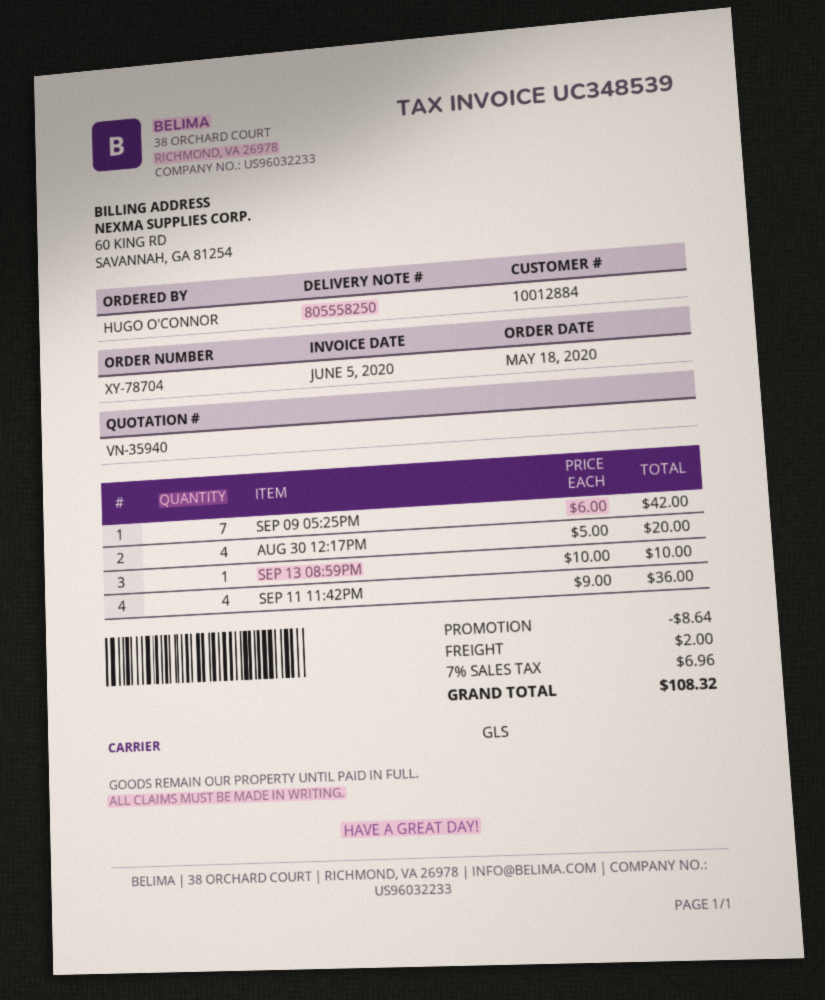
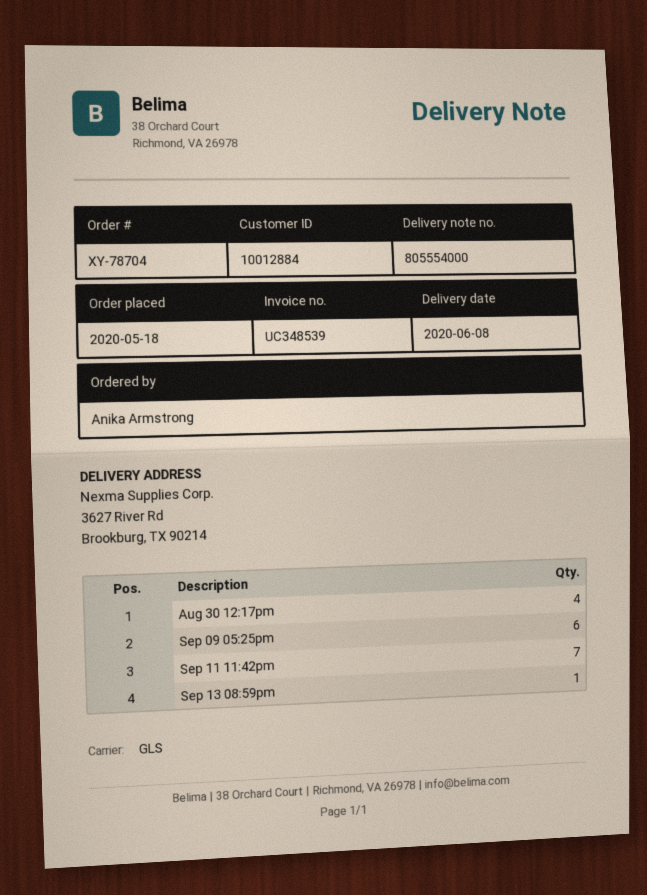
delivery note number: 805558250 -> 805554000
ordered by: HUGO O'CONNOR -> Anika Armstrong
SEP 09 05:25PM: 7 -> 6
SEP 11 11:42PM: 4 -> 7

